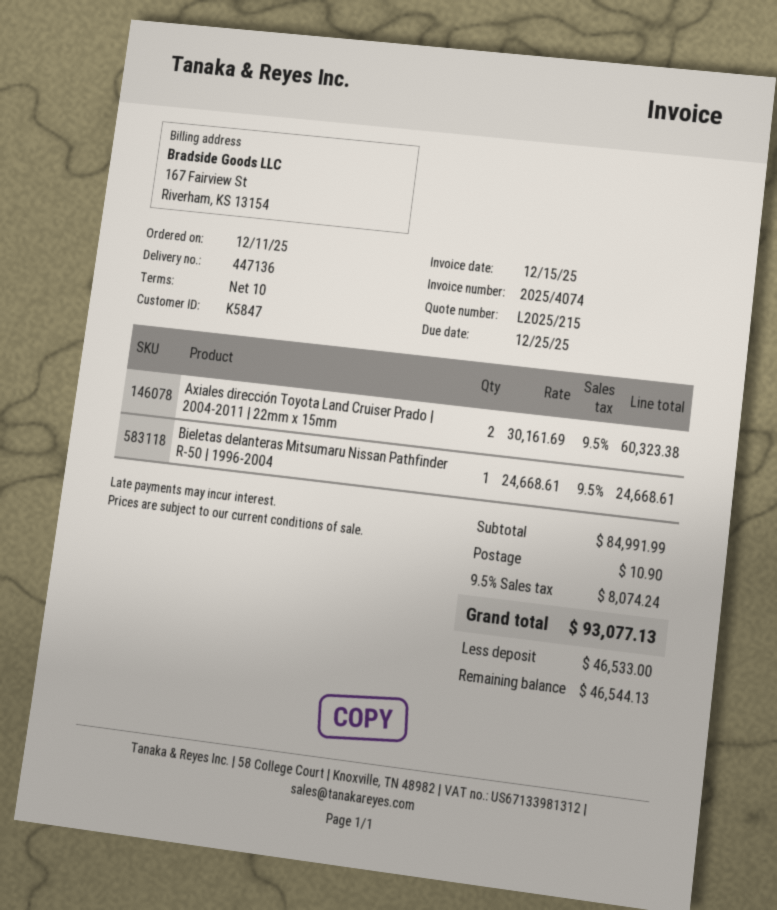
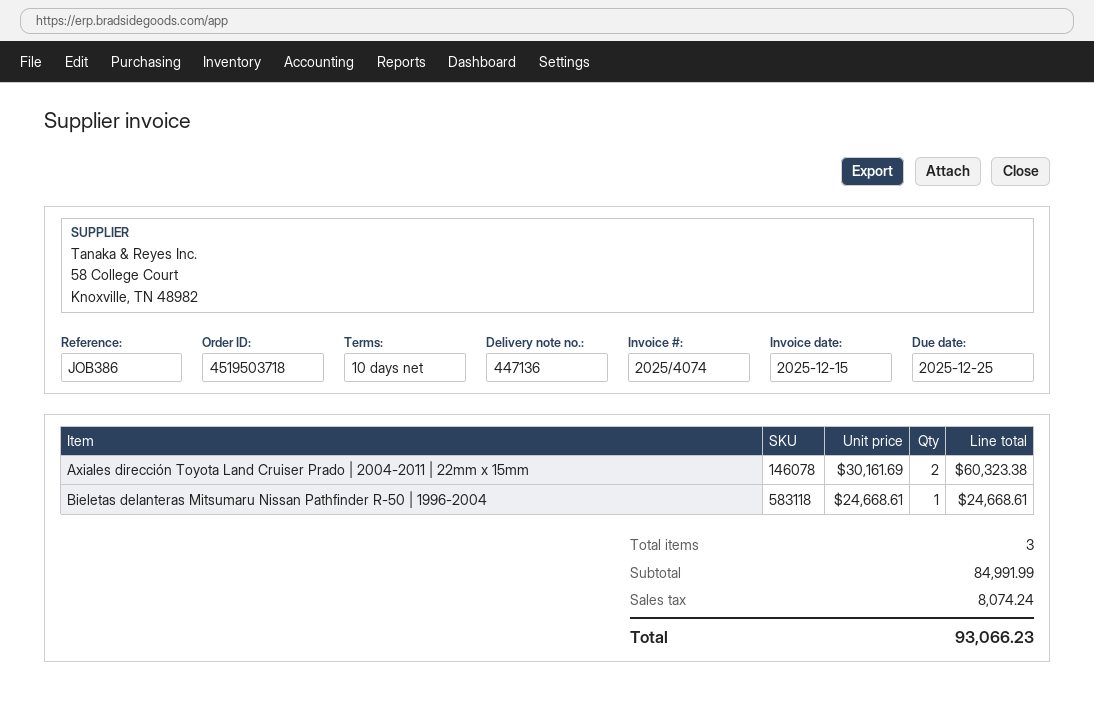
shipping: 10.90 -> none
total: 93077.13 -> 93066.23

